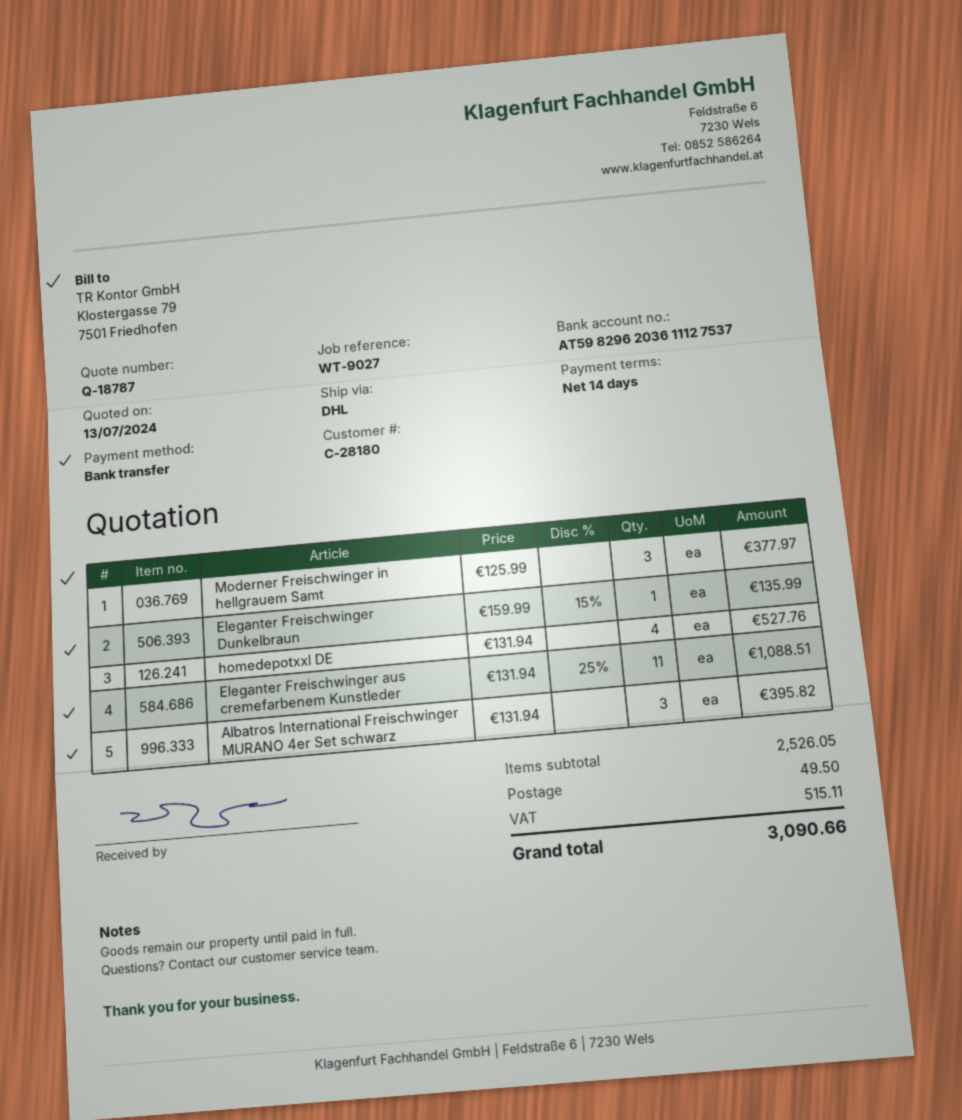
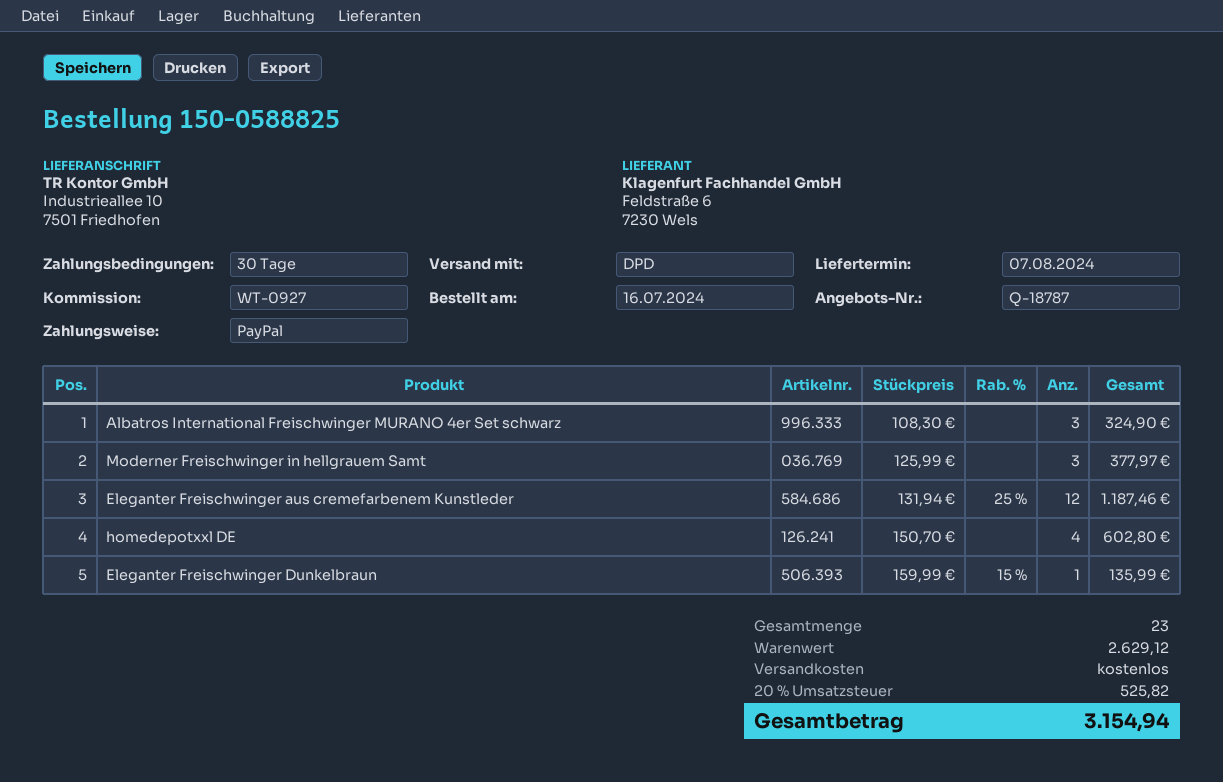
payment terms: 14 days -> 30 days
reference: WT-9027 -> WT-0927
payment method: bank transfer -> PayPal
shipping method: DHL -> DPD
homedepotxxl DE: 4 x 131.94 = 527.76 -> 4 x 150.70 = 602.80
Eleganter Freischwinger aus cremefarbenem Kunstleder: 11 x 131.94 - 25% = 1088.51 -> 12 x 131.94 - 25% = 1187.46
Albatros International Freischwinger MURANO 4er Set schwarz: 3 x 131.94 = 395.82 -> 3 x 108.30 = 324.90
subtotal: 2526.05 -> 2629.12
shipping: 49.50 -> 0.00
tax: 515.11 -> 525.82
total: 3090.66 -> 3154.94

